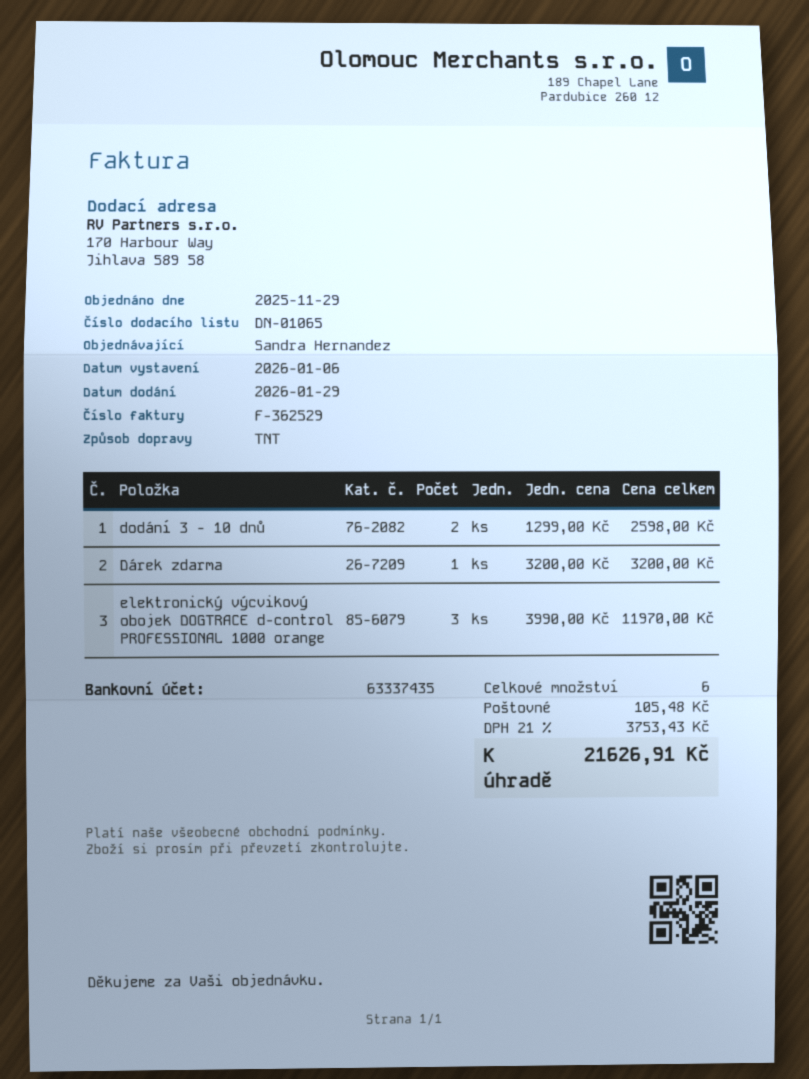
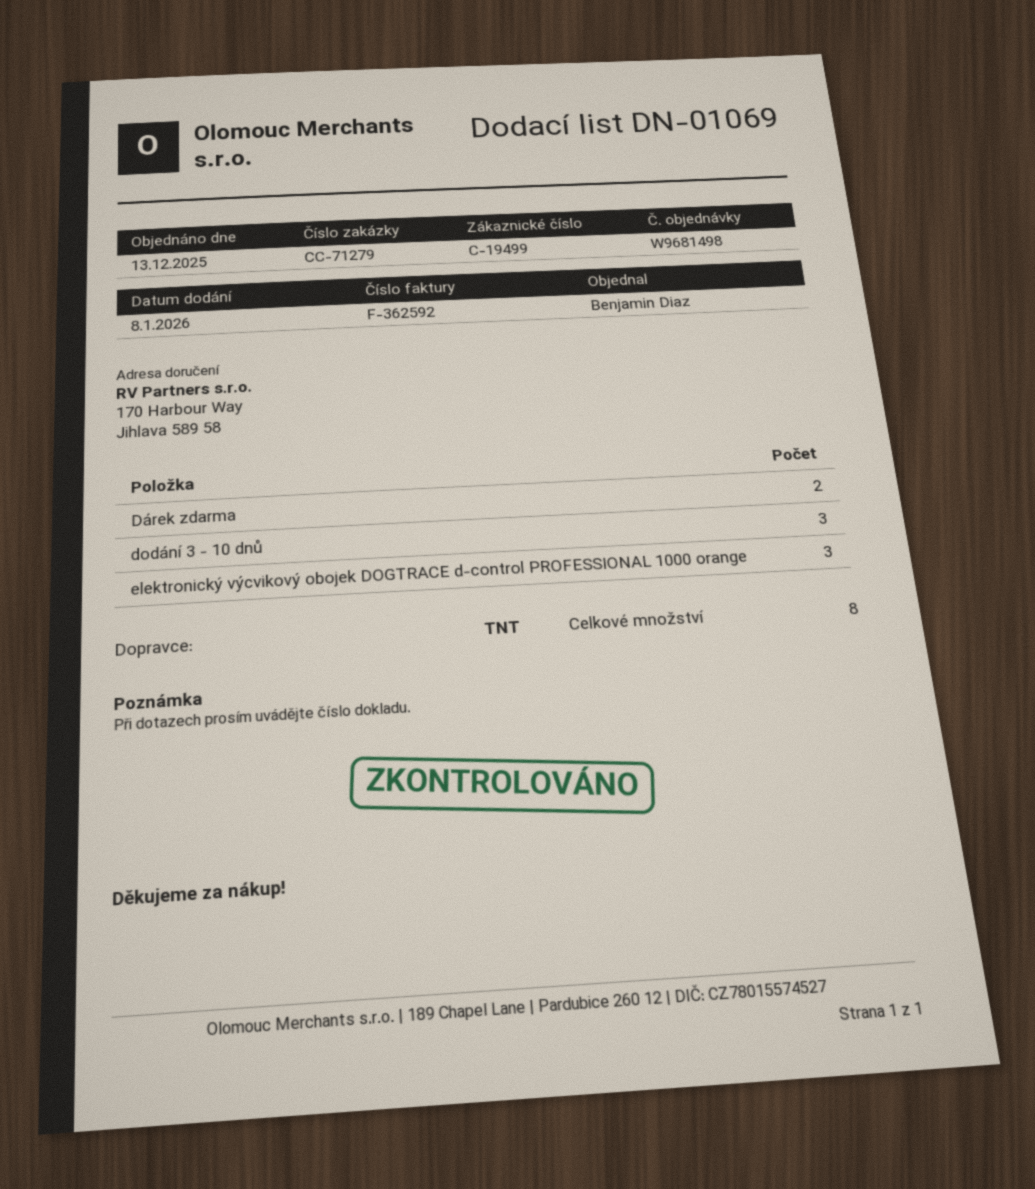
order date: 2025-11-29 -> 2025-12-13
delivery note number: DN-01065 -> DN-01069
delivery date: 2026-01-29 -> 2026-01-08
invoice number: F-362529 -> F-362592
ordered by: Sandra Hernandez -> Benjamin Diaz
dodání 3 - 10 dnů: 2 -> 3
Dárek zdarma: 1 -> 2
total quantity: 6 -> 8

